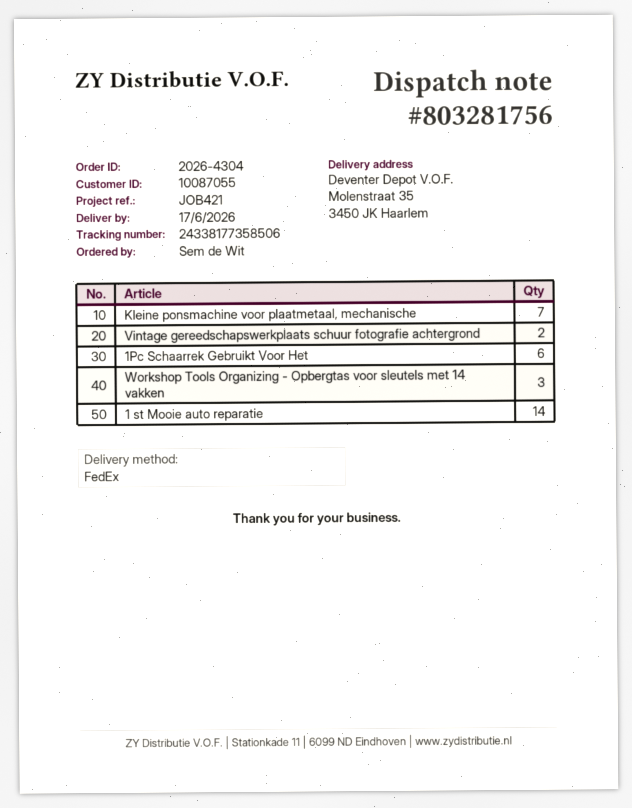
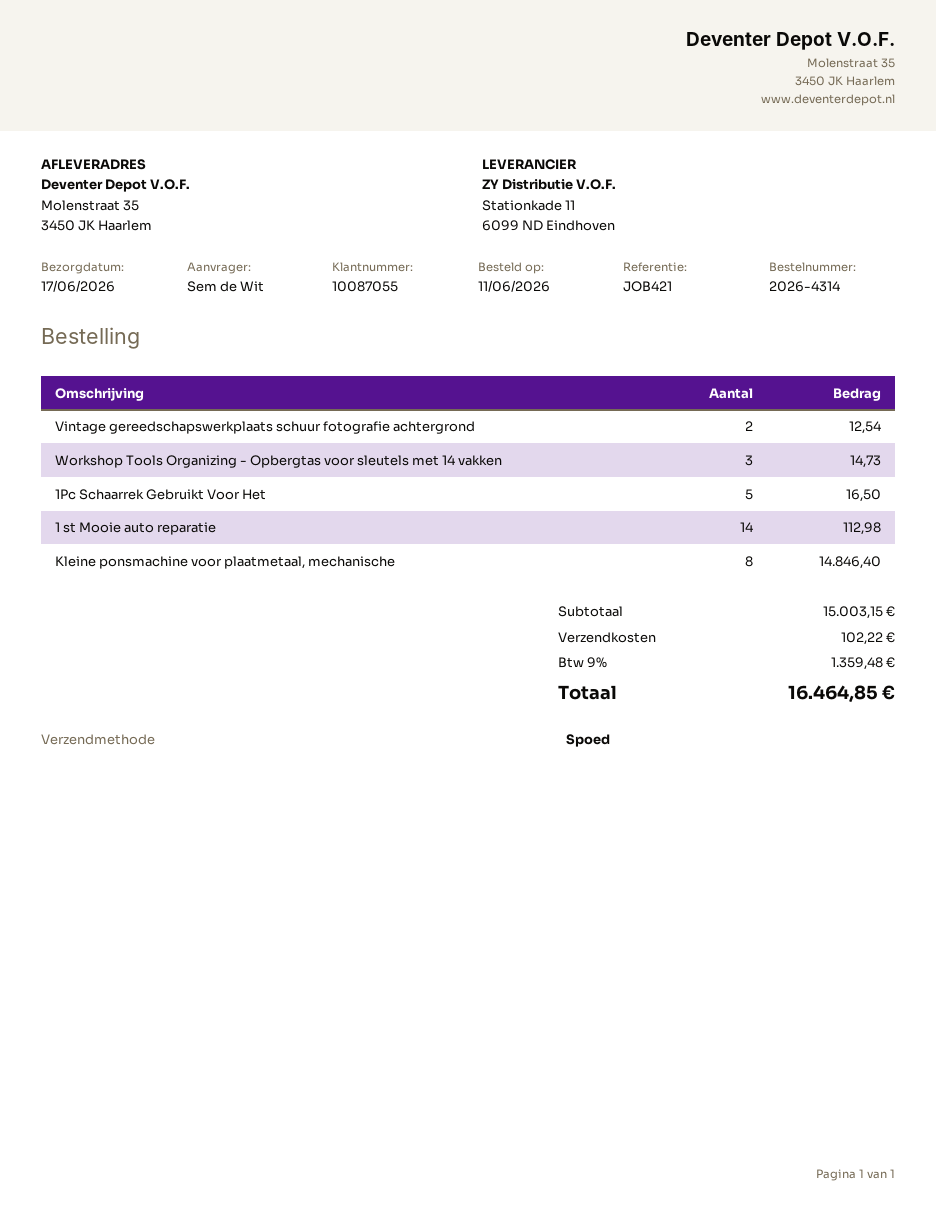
order number: 2026-4304 -> 2026-4314
shipping method: FedEx -> express
Kleine ponsmachine voor plaatmetaal, mechanische: 7 -> 8
1Pc Schaarrek Gebruikt Voor Het: 6 -> 5

